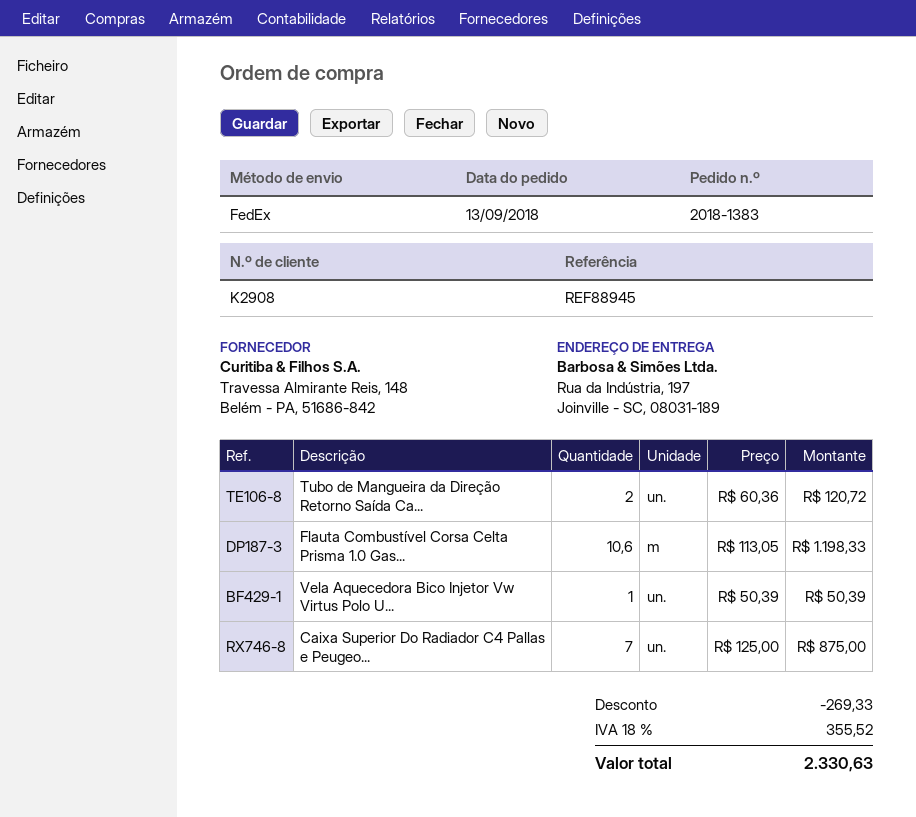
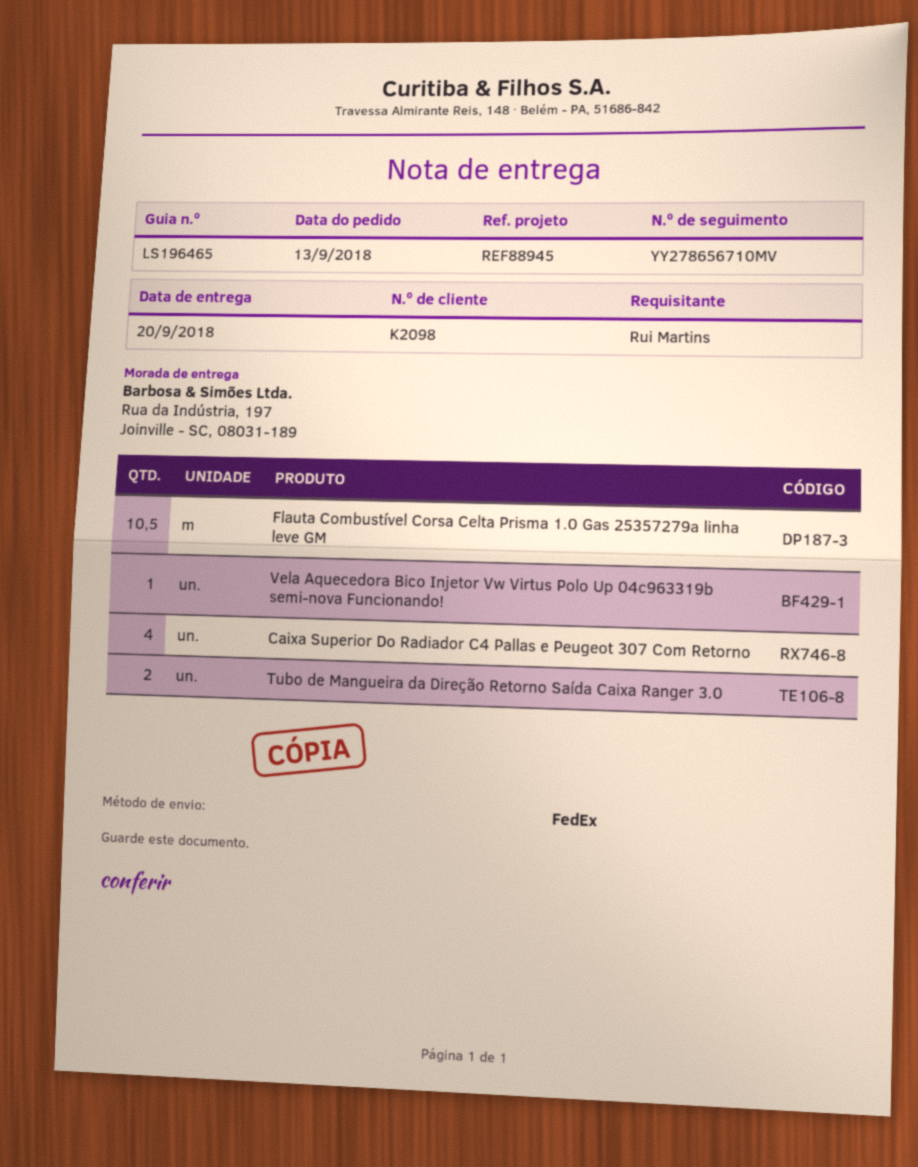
customer number: K2908 -> K2098
Flauta Combustível Corsa Celta Prisma 1.0 Gas...: 10.6 -> 10.5
Caixa Superior Do Radiador C4 Pallas e Peugeo...: 7 -> 4

